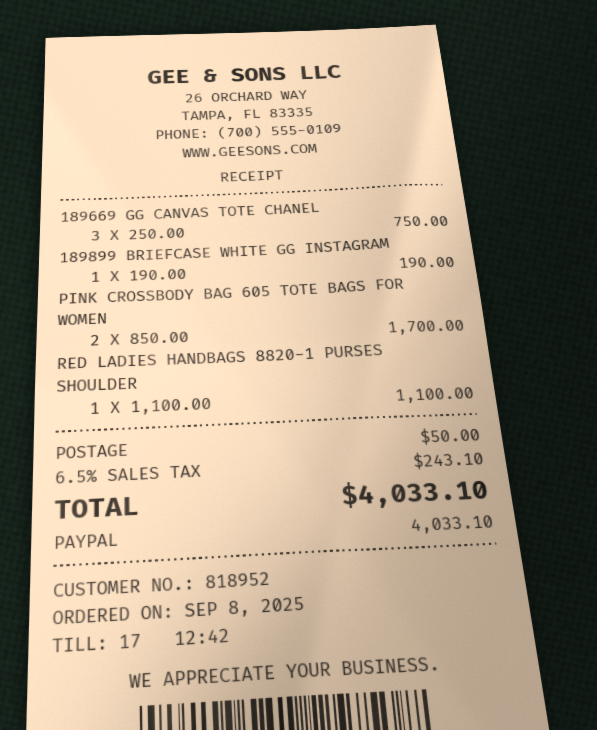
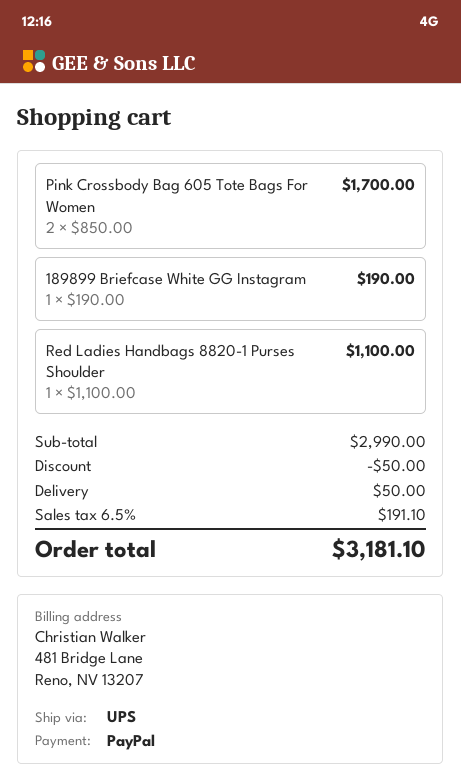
189669 GG CANVAS TOTE CHANEL: 3 x 250.00 = 750.00 -> none
discount: none -> 50.00
tax: 6.5% = 243.10 -> 6.5% = 191.10
total: 4033.10 -> 3181.10

